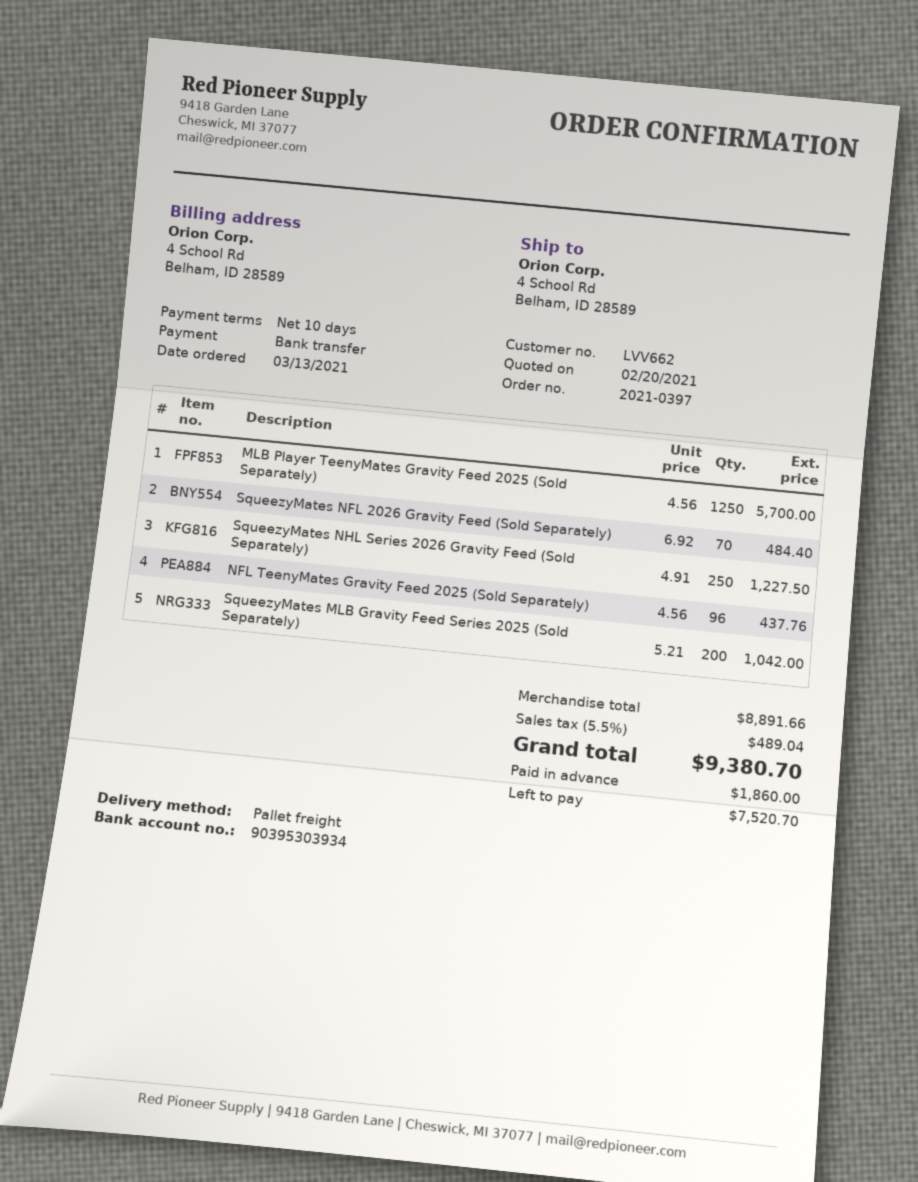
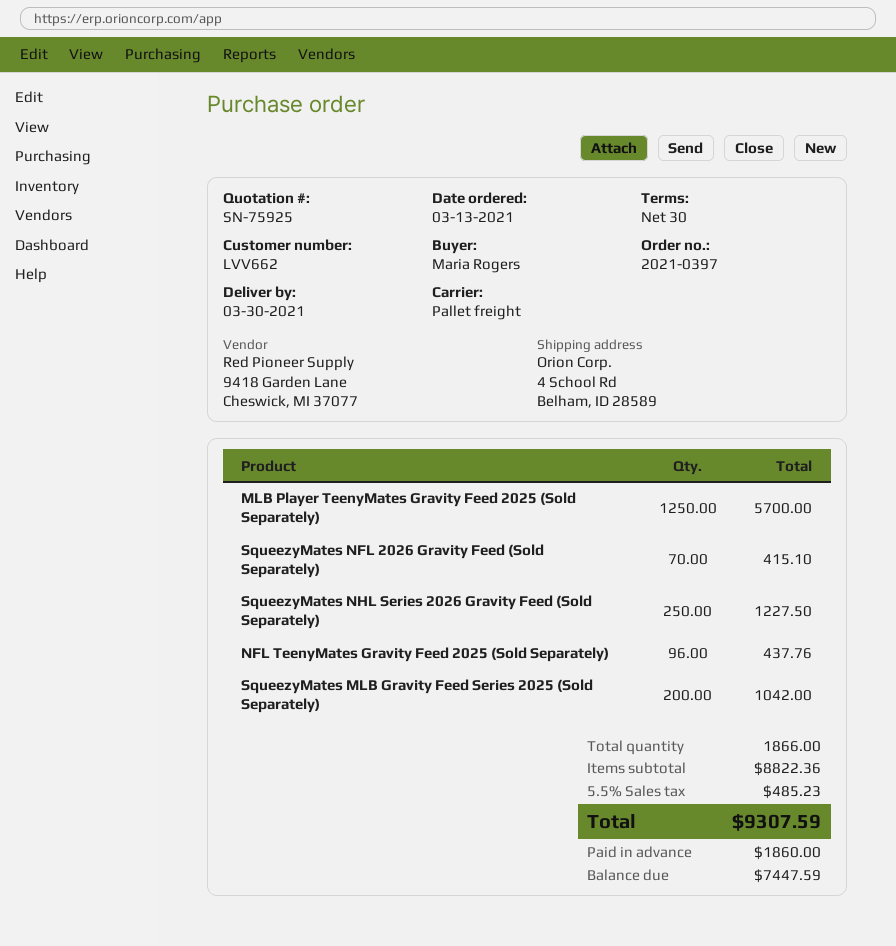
payment terms: 10 days -> 30 days
SqueezyMates NFL 2026 Gravity Feed (Sold Separately): 70 for 484.40 -> 70 for 415.10
subtotal: 8891.66 -> 8822.36
tax: 5.5% = 489.04 -> 5.5% = 485.23
total: 9380.70 -> 9307.59
balance: 7520.70 -> 7447.59

